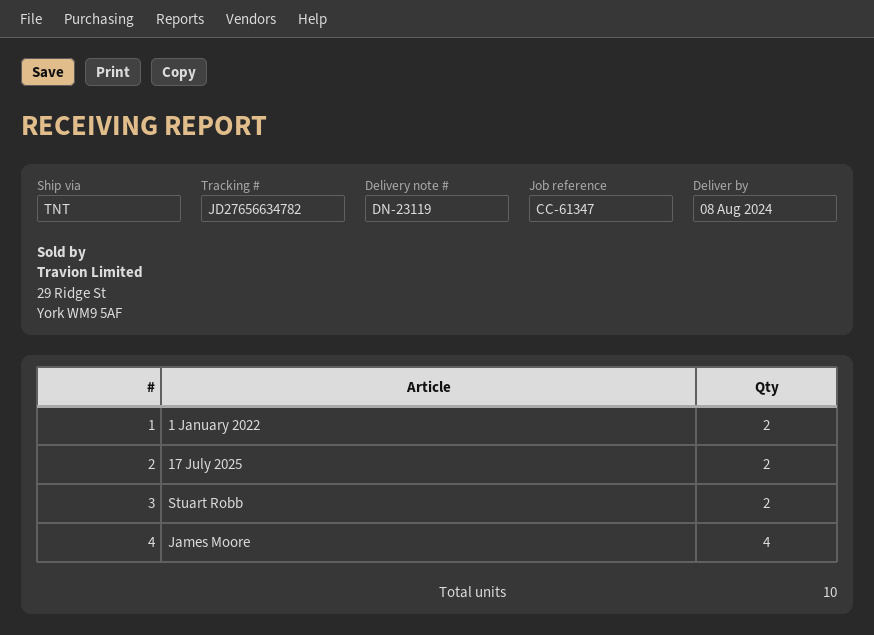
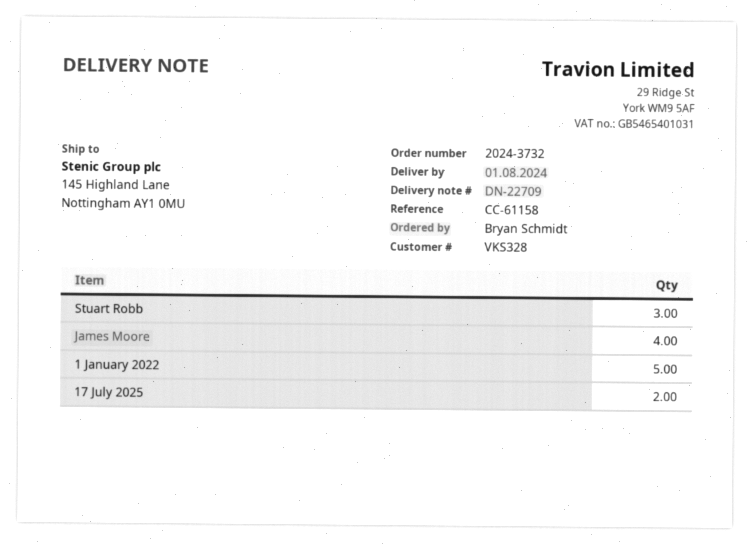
delivery note number: DN-23119 -> DN-22709
delivery date: 2024-08-08 -> 2024-08-01
reference: CC-61347 -> CC-61158
1 January 2022: 2 -> 5
Stuart Robb: 2 -> 3

